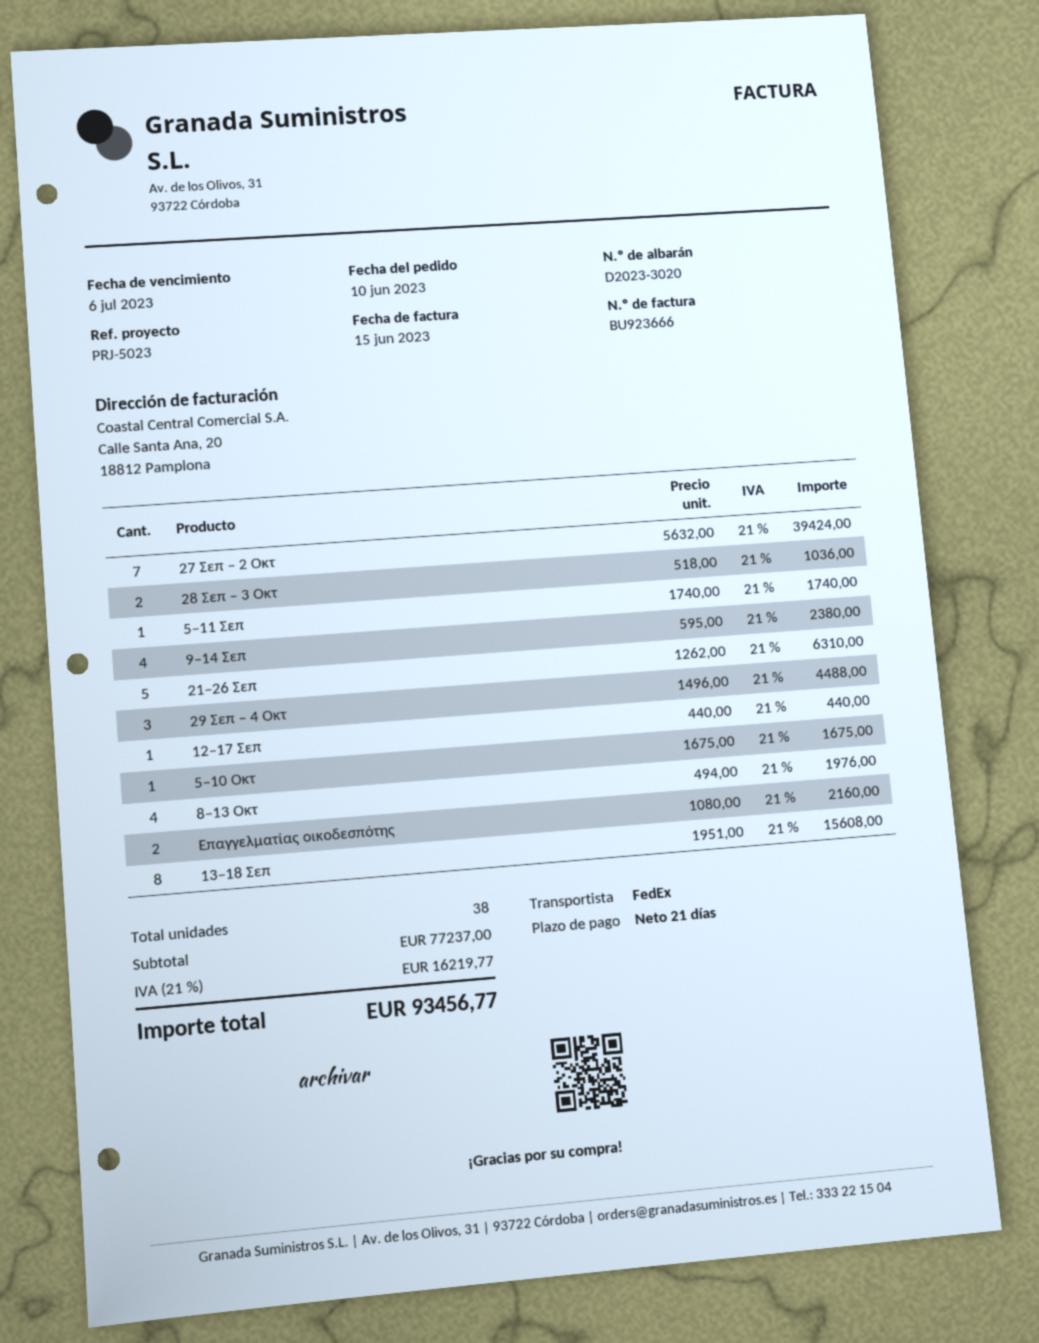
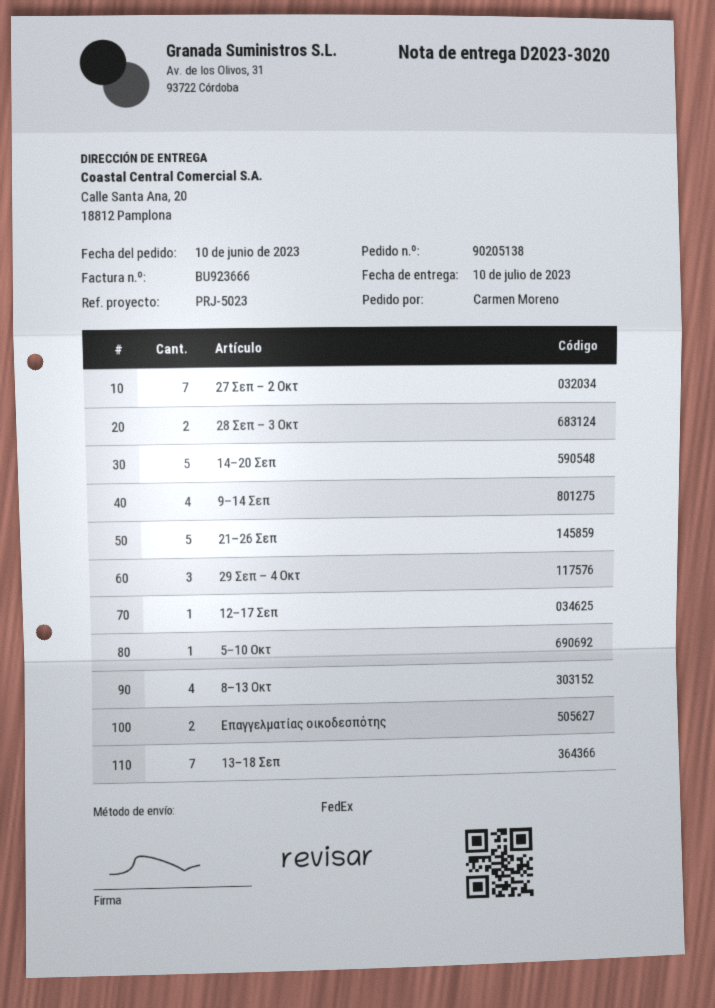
5–11 Σεπ: 1 -> none
13–18 Σεπ: 8 -> 7
14–20 Σεπ: none -> 5

